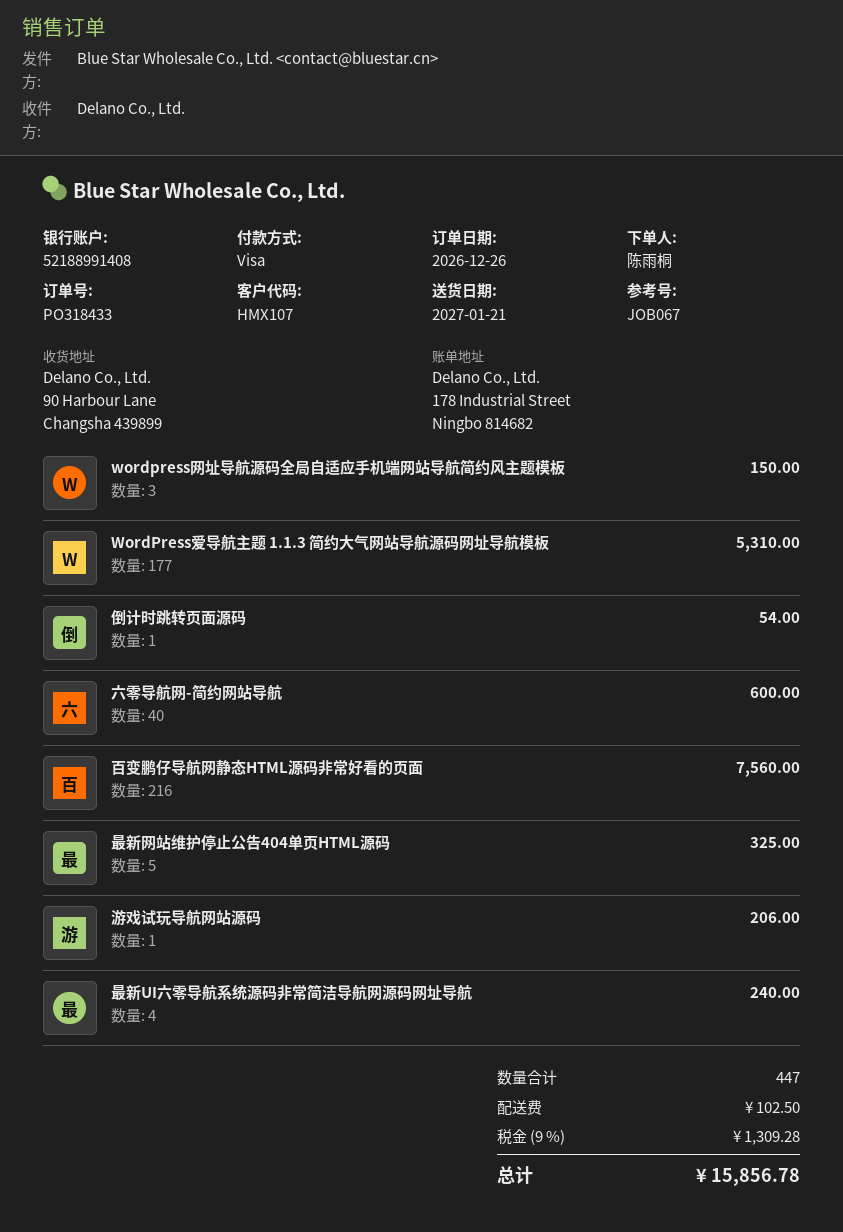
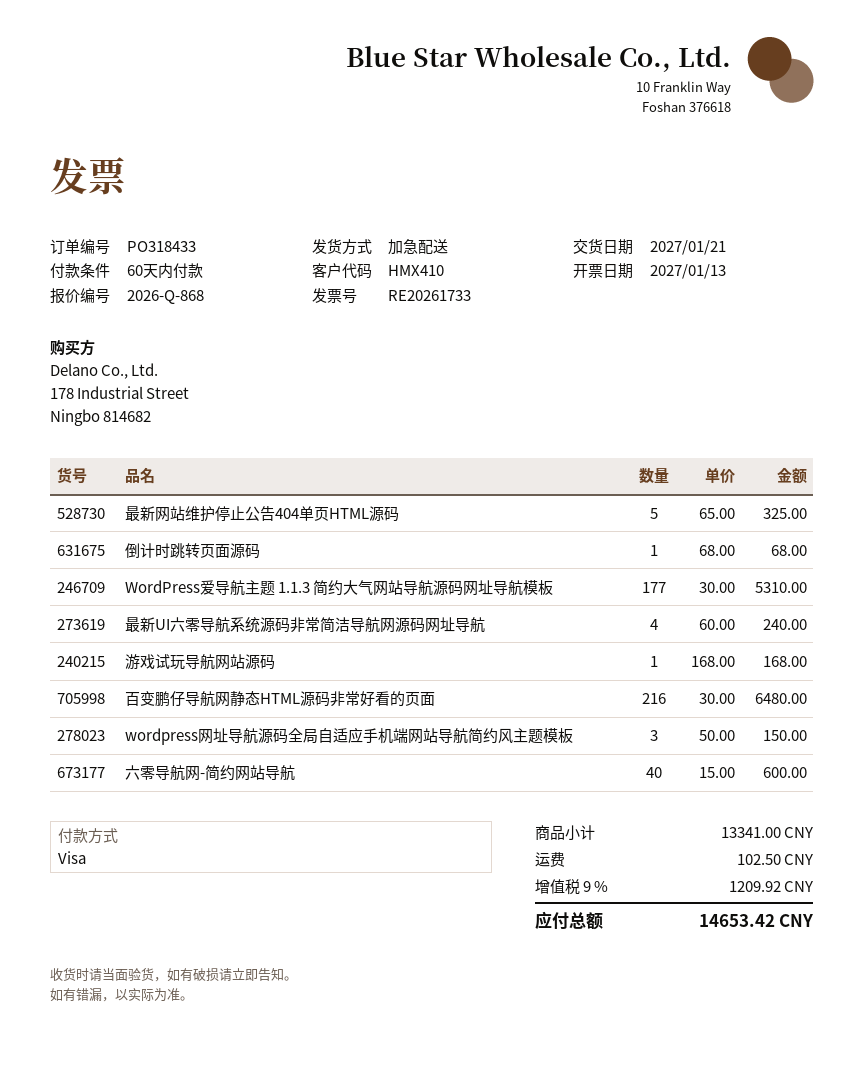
customer number: HMX107 -> HMX410
倒计时跳转页面源码: 1 for 54.00 -> 1 for 68.00
百变鹏仔导航网静态HTML源码非常好看的页面: 216 for 7560.00 -> 216 for 6480.00
游戏试玩导航网站源码: 1 for 206.00 -> 1 for 168.00
tax: 9% = 1309.28 -> 9% = 1209.92
total: 15856.78 -> 14653.42

